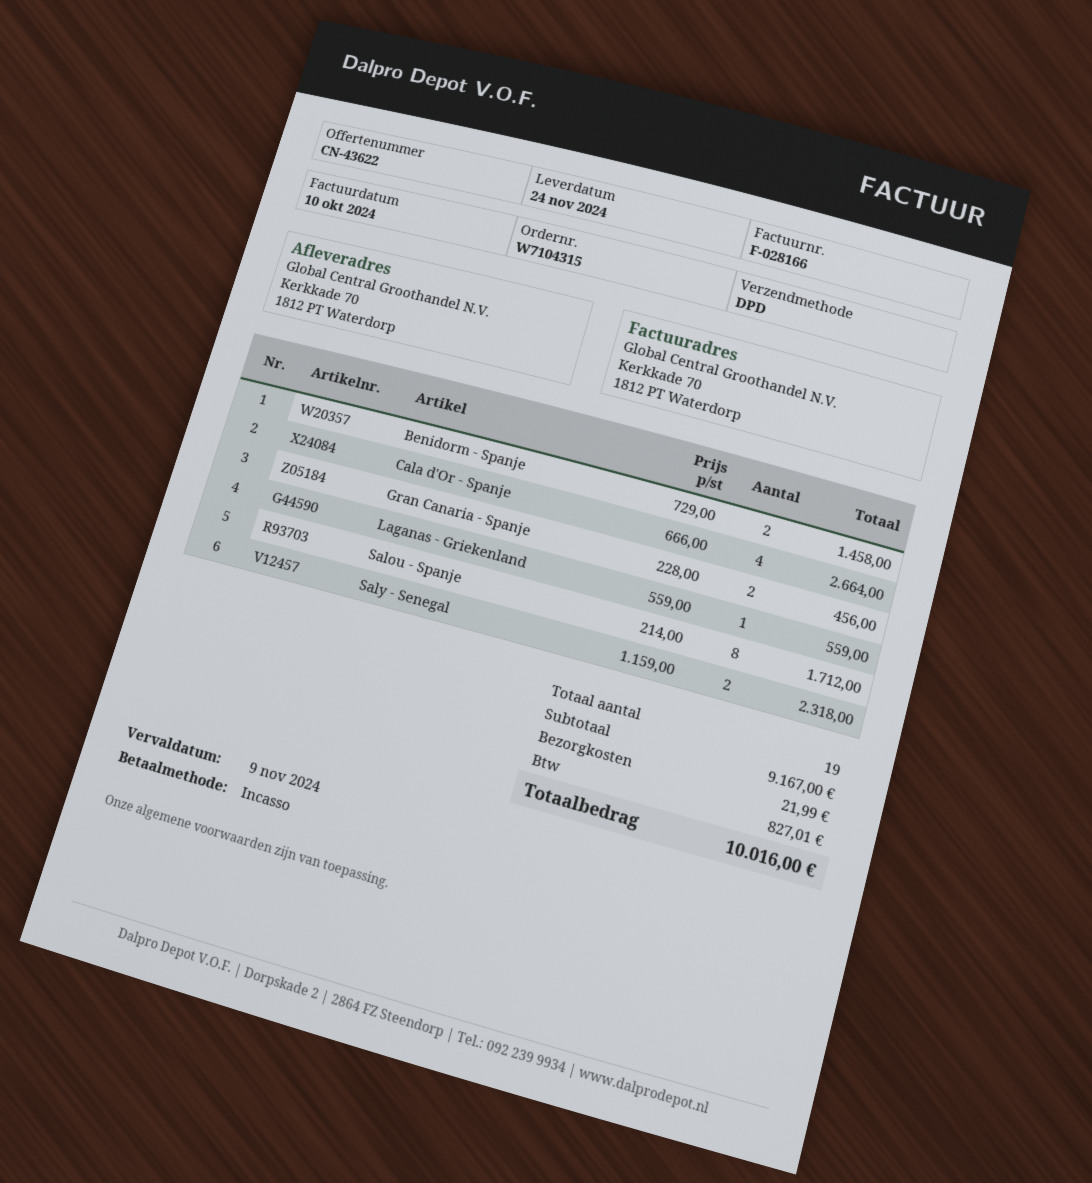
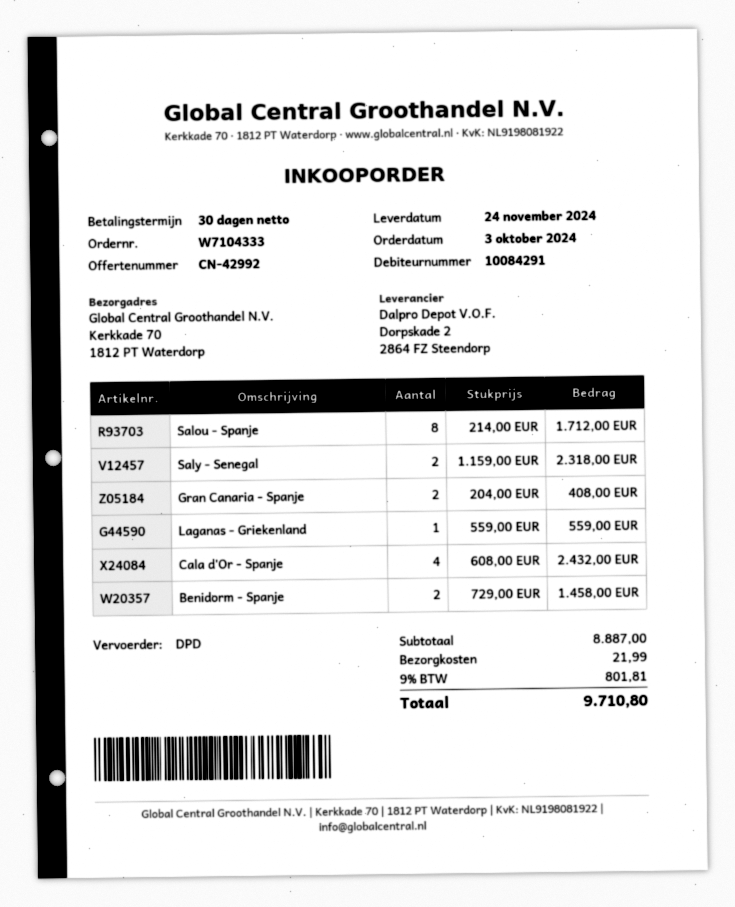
quote number: CN-43622 -> CN-42992
order number: W7104315 -> W7104333
Cala d'Or - Spanje: 4 x 666.00 = 2664.00 -> 4 x 608.00 = 2432.00
Gran Canaria - Spanje: 2 x 228.00 = 456.00 -> 2 x 204.00 = 408.00
subtotal: 9167.00 -> 8887.00
tax: 827.01 -> 801.81
total: 10016.00 -> 9710.80

